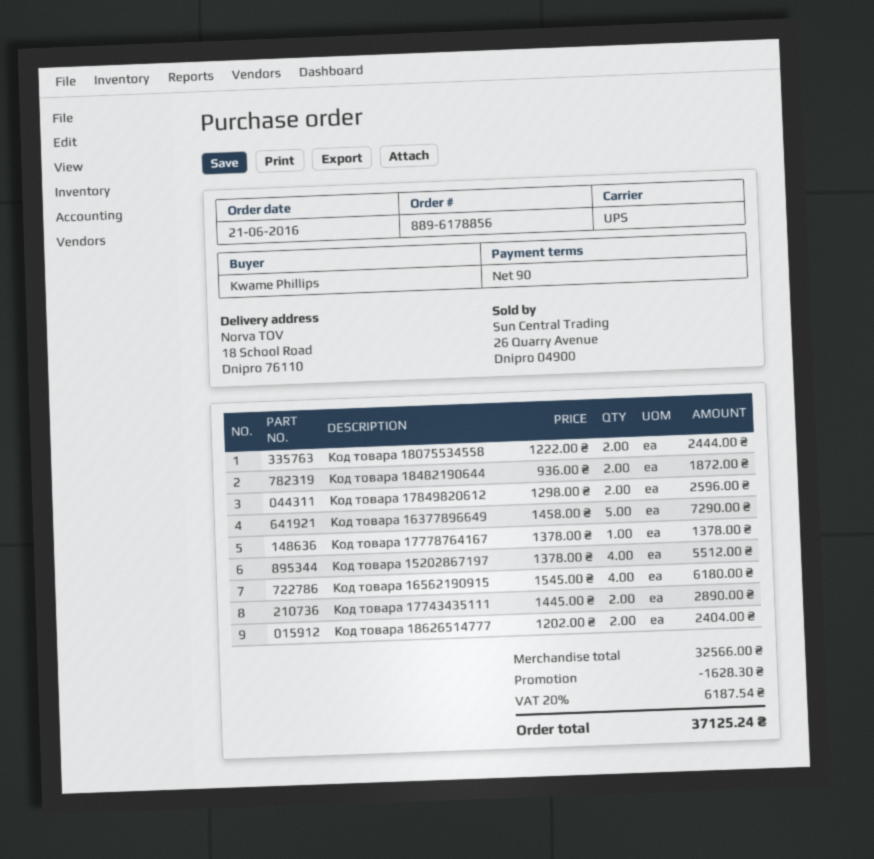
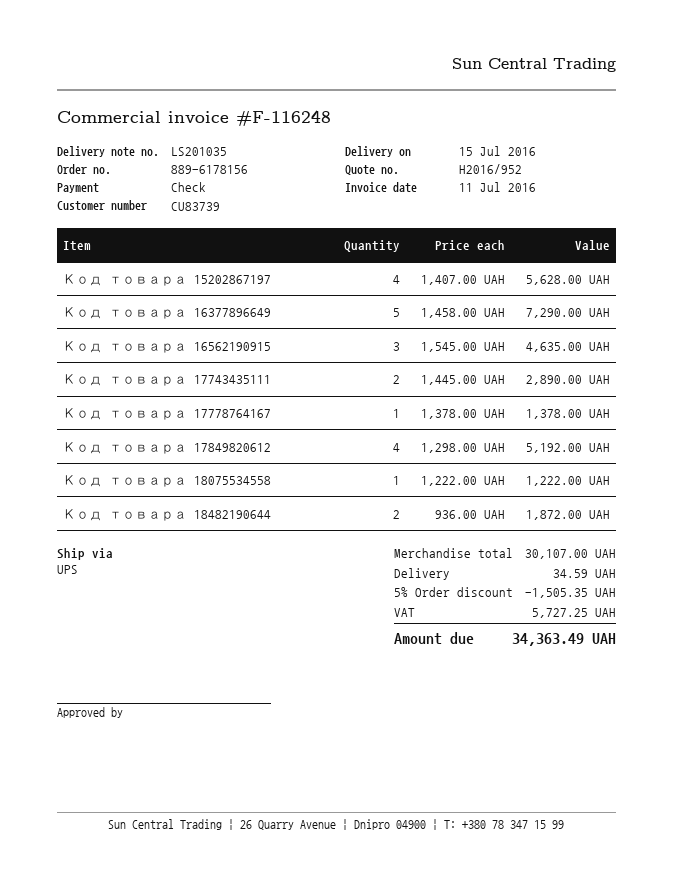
order number: 889-6178856 -> 889-6178156
Код товара 18075534558: 2 x 1222.00 = 2444.00 -> 1 x 1222.00 = 1222.00
Код товара 17849820612: 2 x 1298.00 = 2596.00 -> 4 x 1298.00 = 5192.00
Код товара 15202867197: 4 x 1378.00 = 5512.00 -> 4 x 1407.00 = 5628.00
Код товара 16562190915: 4 x 1545.00 = 6180.00 -> 3 x 1545.00 = 4635.00
Код товара 18626514777: 2 x 1202.00 = 2404.00 -> none
subtotal: 32566.00 -> 30107.00
discount: 1628.30 -> 1505.35
shipping: none -> 34.59
tax: 6187.54 -> 5727.25
total: 37125.24 -> 34363.49

